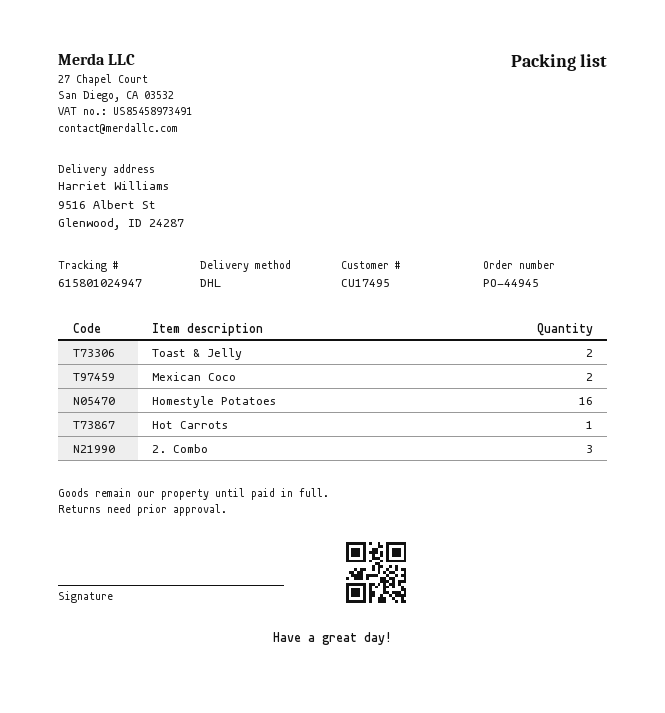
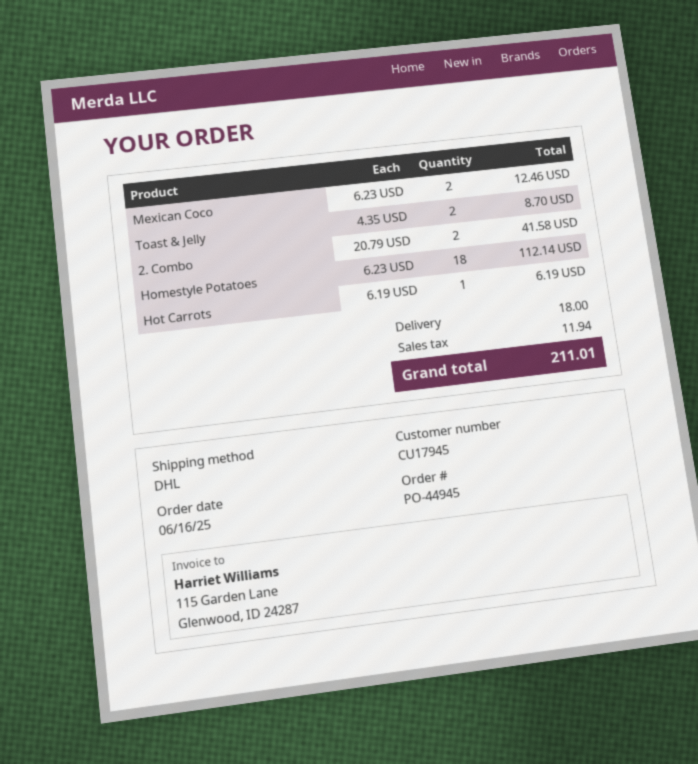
customer number: CU17495 -> CU17945
Homestyle Potatoes: 16 -> 18
2. Combo: 3 -> 2

